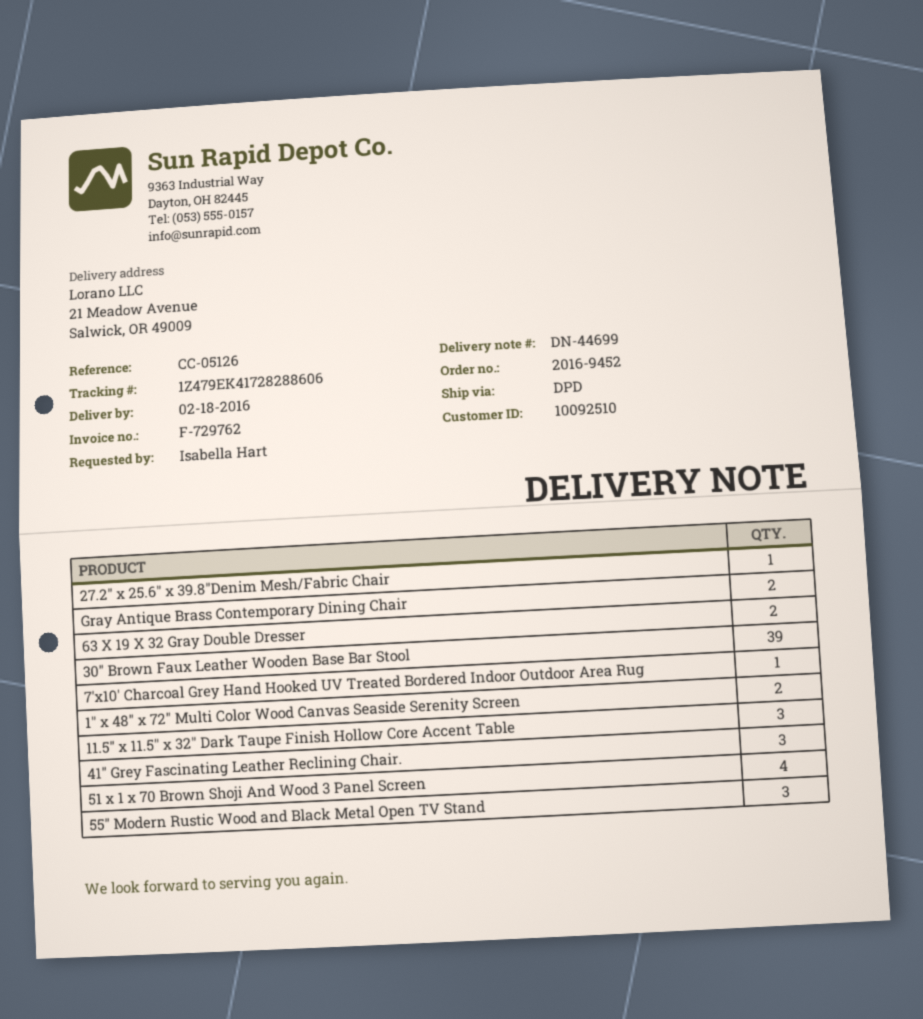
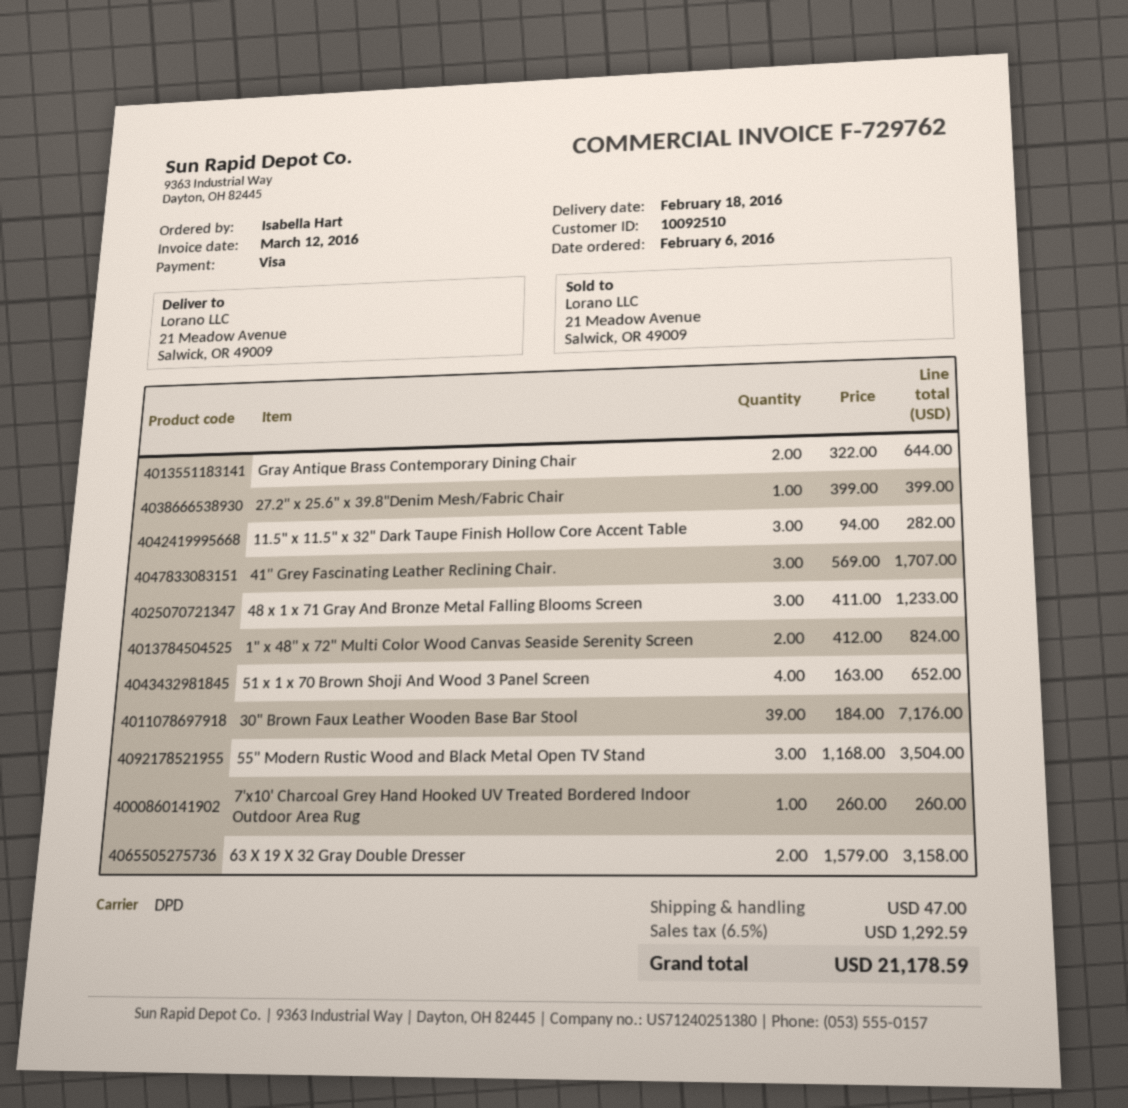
48 x 1 x 71 Gray And Bronze Metal Falling Blooms Screen: none -> 3

